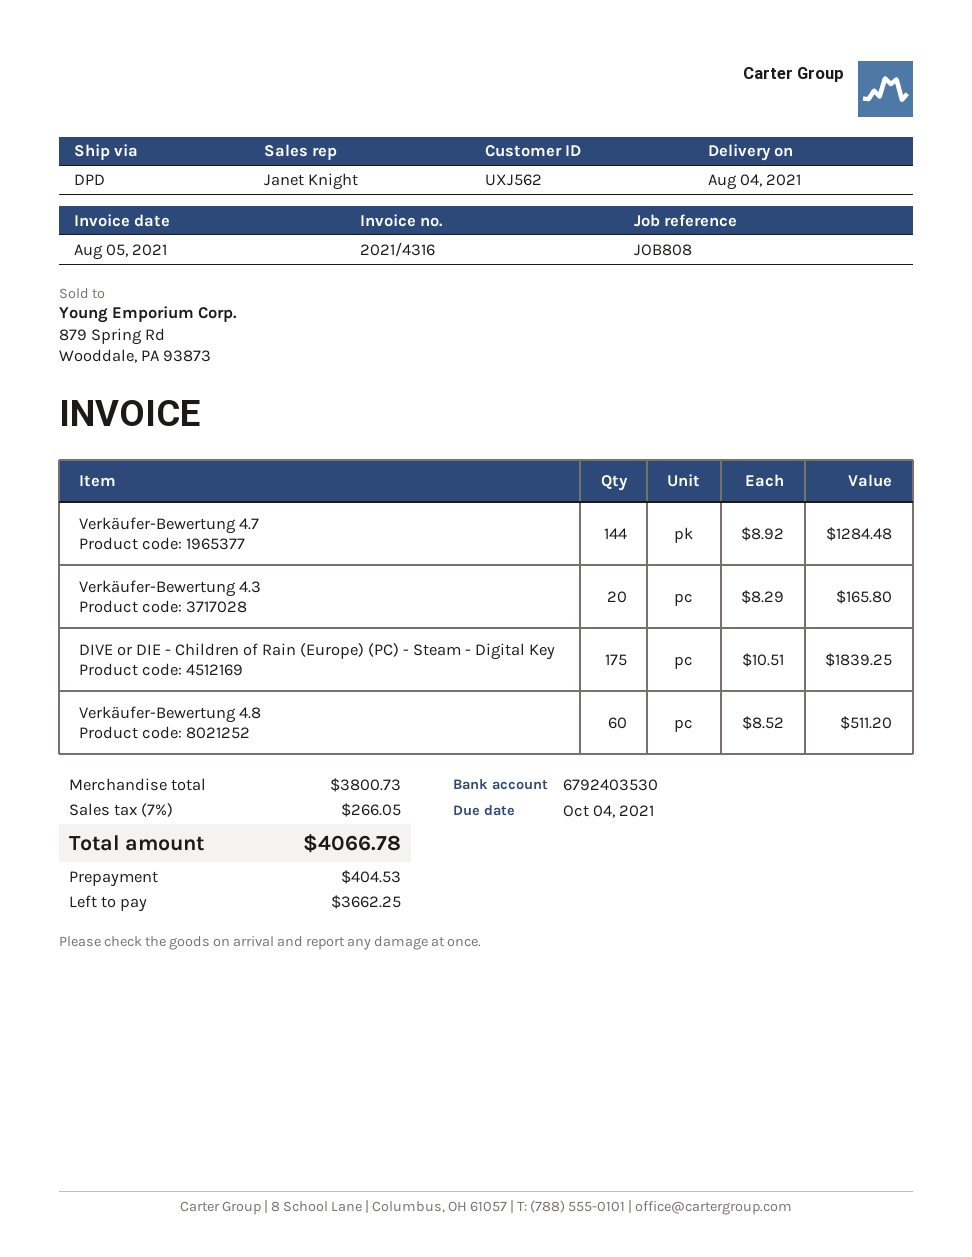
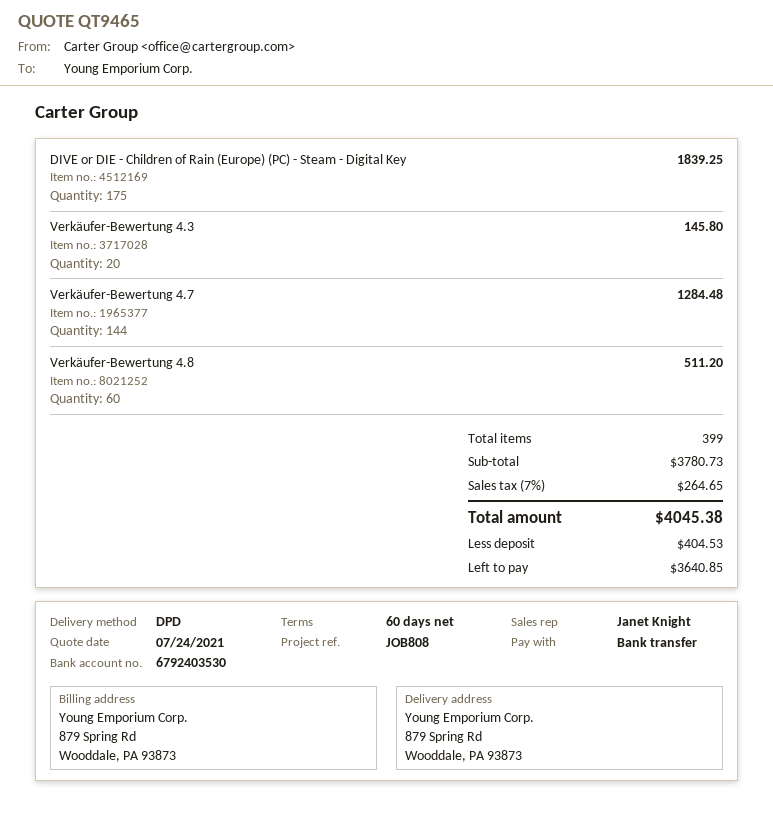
Verkäufer-Bewertung 4.3: 20 for 165.80 -> 20 for 145.80
subtotal: 3800.73 -> 3780.73
tax: 7% = 266.05 -> 7% = 264.65
total: 4066.78 -> 4045.38
balance: 3662.25 -> 3640.85

